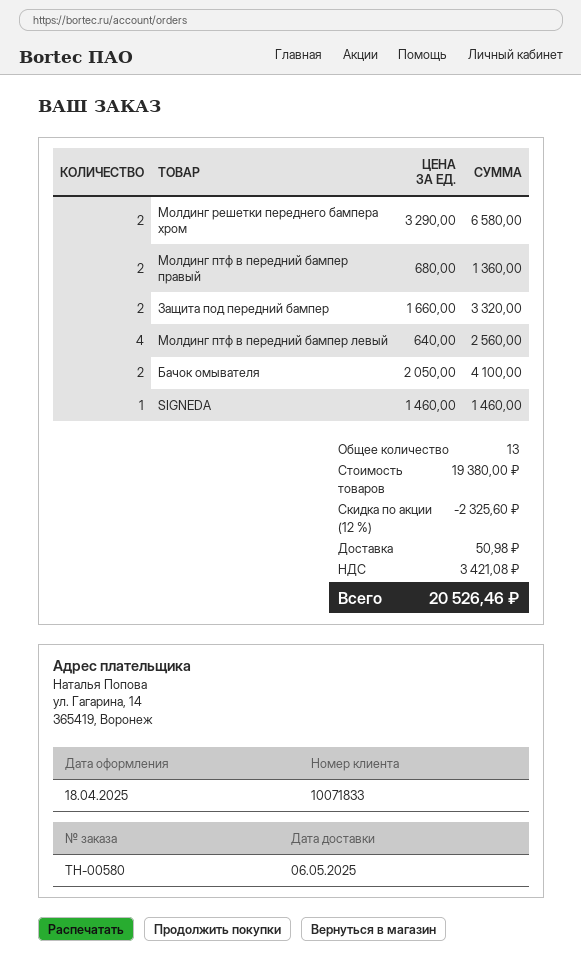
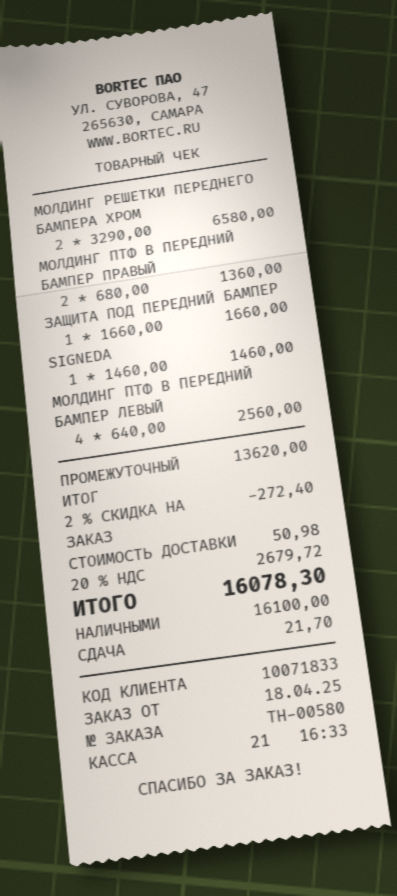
Защита под передний бампер: 2 x 1660.00 = 3320.00 -> 1 x 1660.00 = 1660.00
Бачок омывателя: 2 x 2050.00 = 4100.00 -> none
subtotal: 19380.00 -> 13620.00
discount: 12% = 2325.60 -> 2% = 272.40
tax: 3421.08 -> 2679.72
total: 20526.46 -> 16078.30

